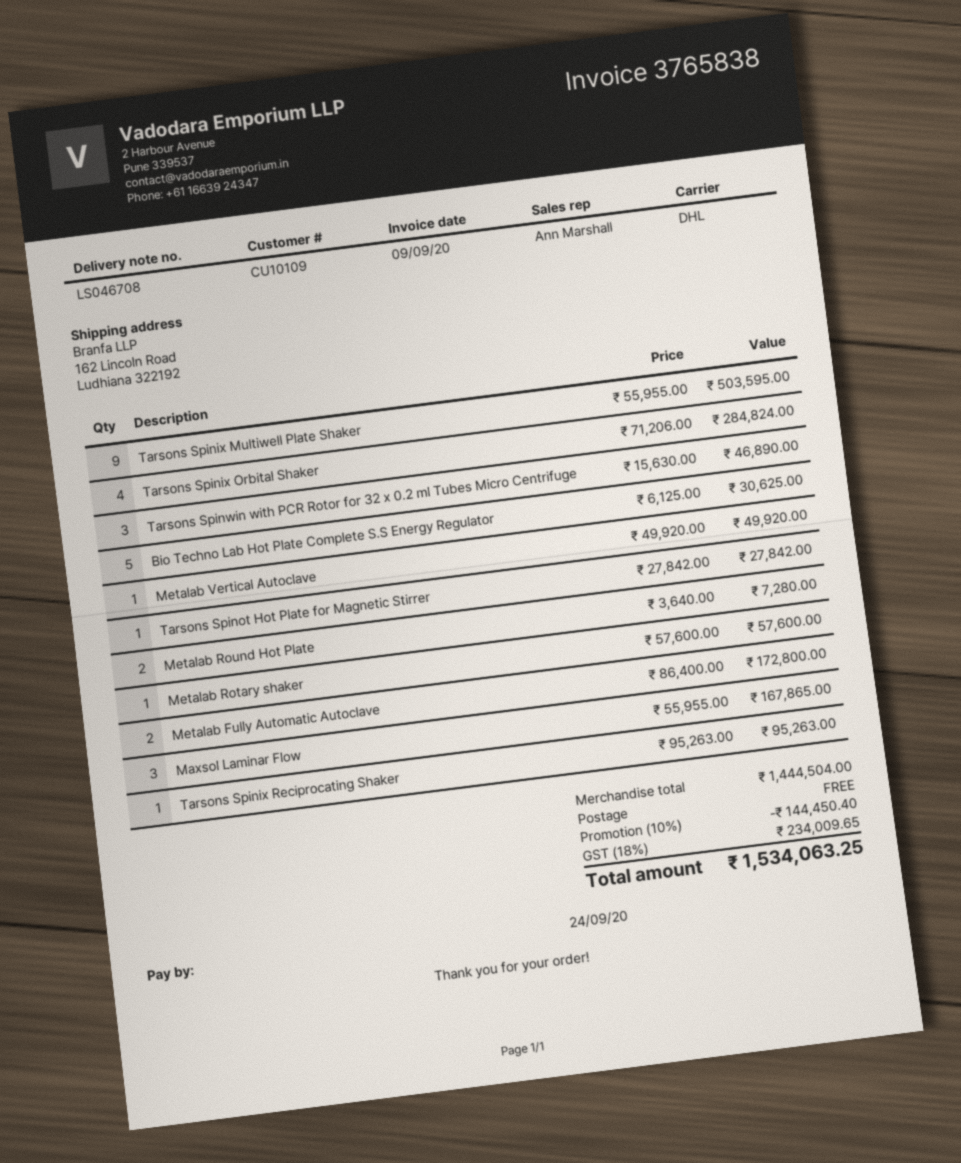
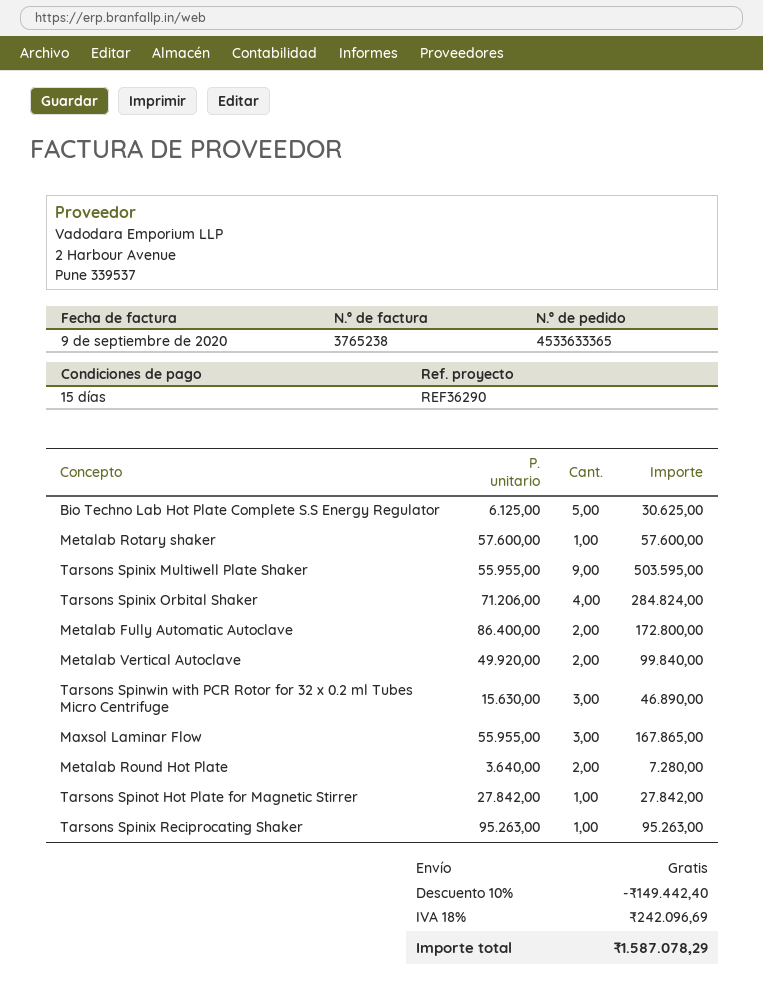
invoice number: 3765838 -> 3765238
Metalab Vertical Autoclave: 1 x 49920.00 = 49920.00 -> 2 x 49920.00 = 99840.00
discount: 10% = 144450.40 -> 10% = 149442.40
tax: 18% = 234009.65 -> 18% = 242096.69
total: 1534063.25 -> 1587078.29

